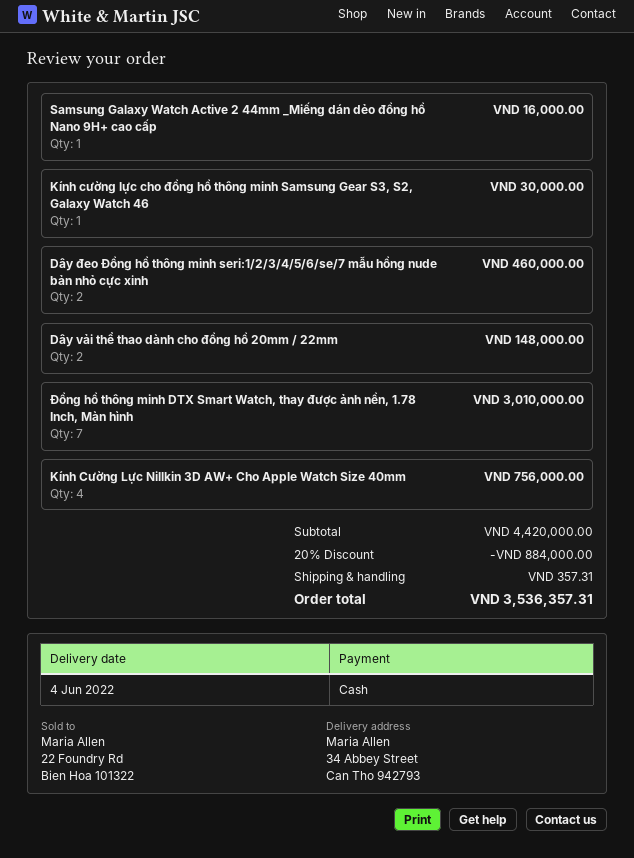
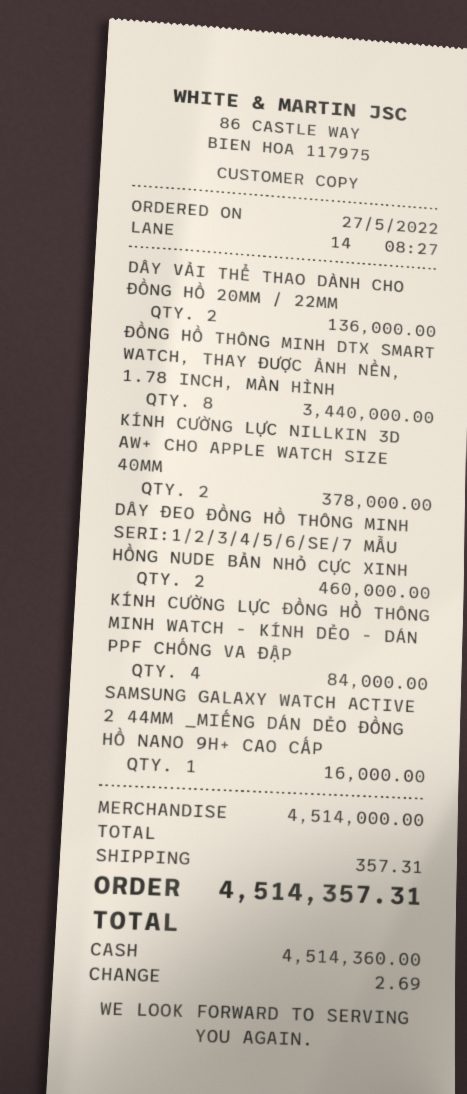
Kính cường lực cho đồng hồ thông minh Samsung Gear S3, S2, Galaxy Watch 46: 1 for 30000.00 -> none
Dây vải thể thao dành cho đồng hồ 20mm / 22mm: 2 for 148000.00 -> 2 for 136000.00
Đồng hồ thông minh DTX Smart Watch, thay được ảnh nền, 1.78 Inch, Màn hình: 7 for 3010000.00 -> 8 for 3440000.00
Kính Cường Lực Nillkin 3D AW+ Cho Apple Watch Size 40mm: 4 for 756000.00 -> 2 for 378000.00
KÍNH CƯỜNG LỰC ĐỒNG HỒ THÔNG MINH WATCH - KÍNH DẺO - DÁN PPF CHỐNG VA ĐẬP: none -> 4 for 84000.00
subtotal: 4420000.00 -> 4514000.00
discount: 20% = 884000.00 -> none
total: 3536357.31 -> 4514357.31

